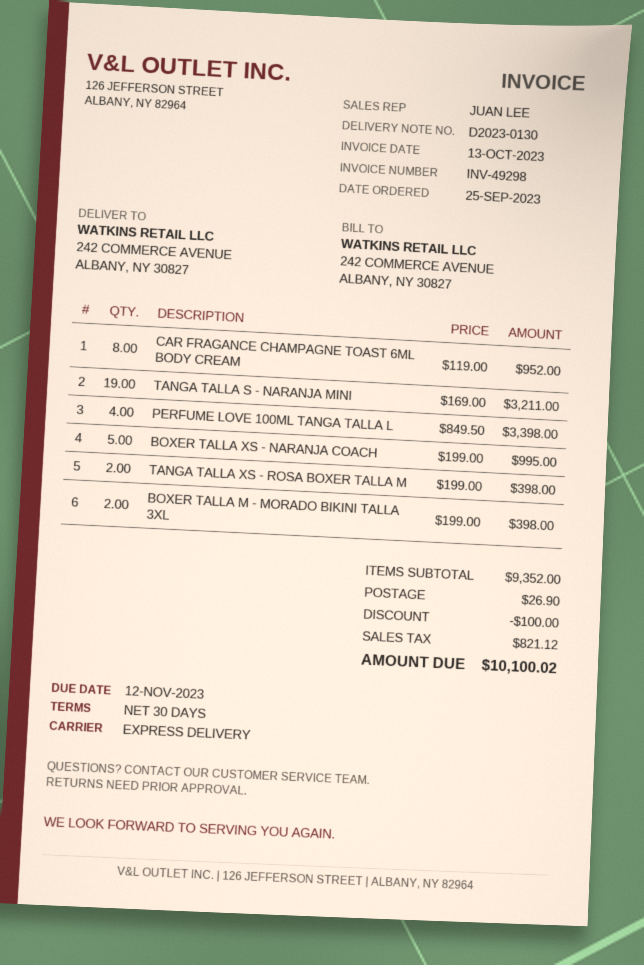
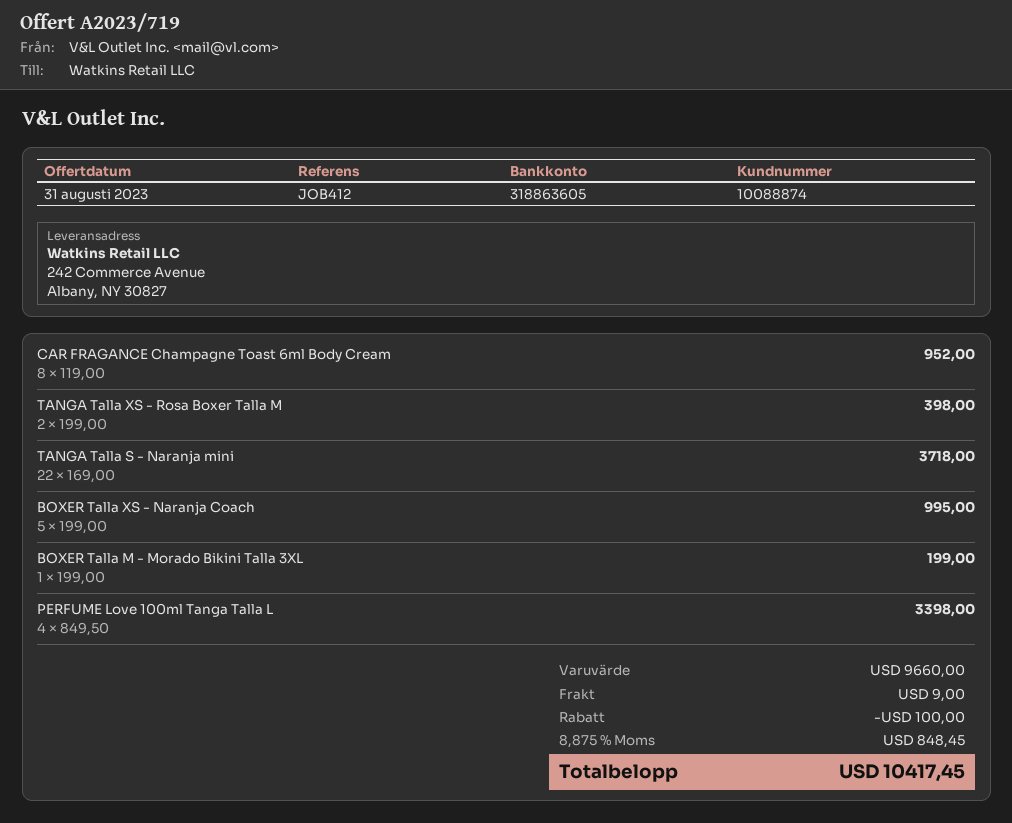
TANGA TALLA S - NARANJA MINI: 19 x 169.00 = 3211.00 -> 22 x 169.00 = 3718.00
BOXER TALLA M - MORADO BIKINI TALLA 3XL: 2 x 199.00 = 398.00 -> 1 x 199.00 = 199.00
subtotal: 9352.00 -> 9660.00
shipping: 26.90 -> 9.00
tax: 821.12 -> 848.45
total: 10100.02 -> 10417.45

